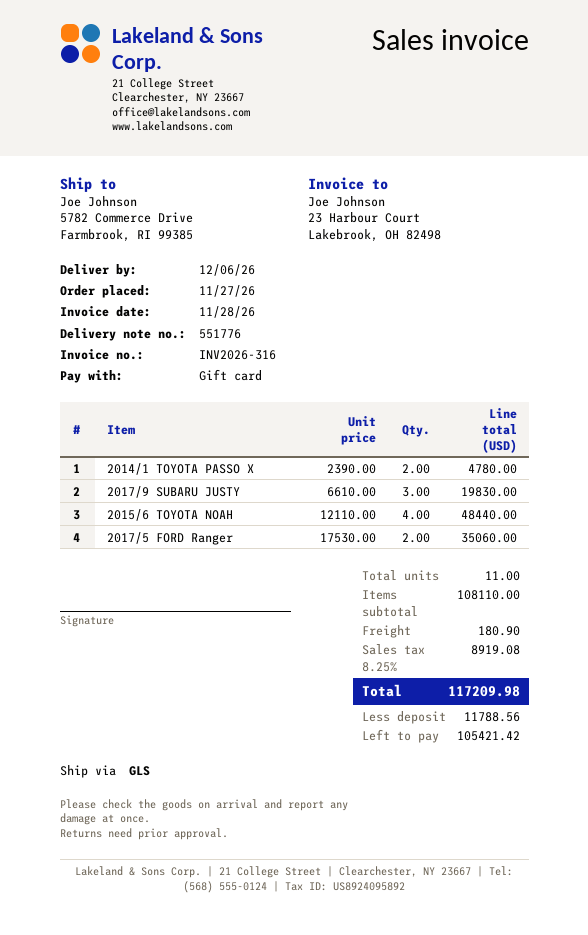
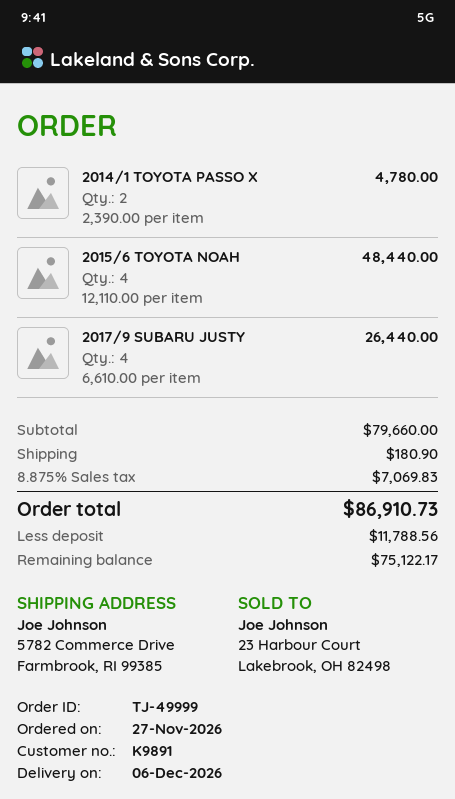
2017/9 SUBARU JUSTY: 3 x 6610.00 = 19830.00 -> 4 x 6610.00 = 26440.00
2017/5 FORD Ranger: 2 x 17530.00 = 35060.00 -> none
subtotal: 108110.00 -> 79660.00
tax: 8.25% = 8919.08 -> 8.875% = 7069.83
total: 117209.98 -> 86910.73
balance: 105421.42 -> 75122.17

